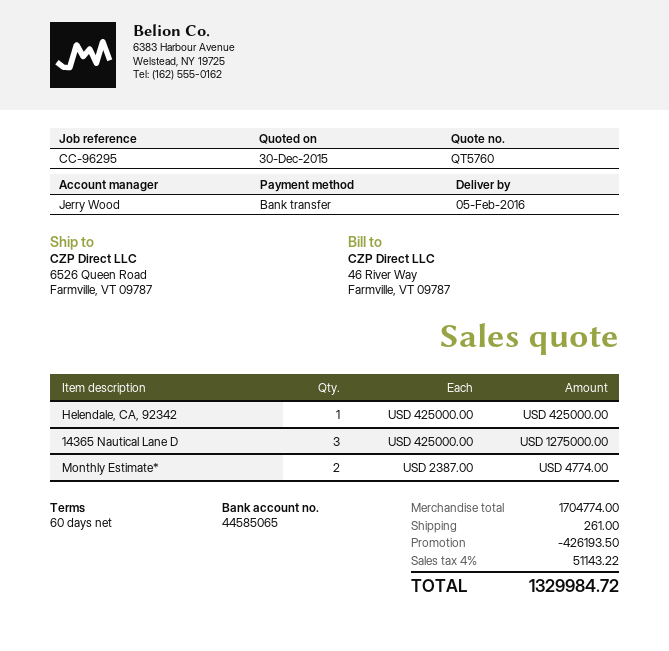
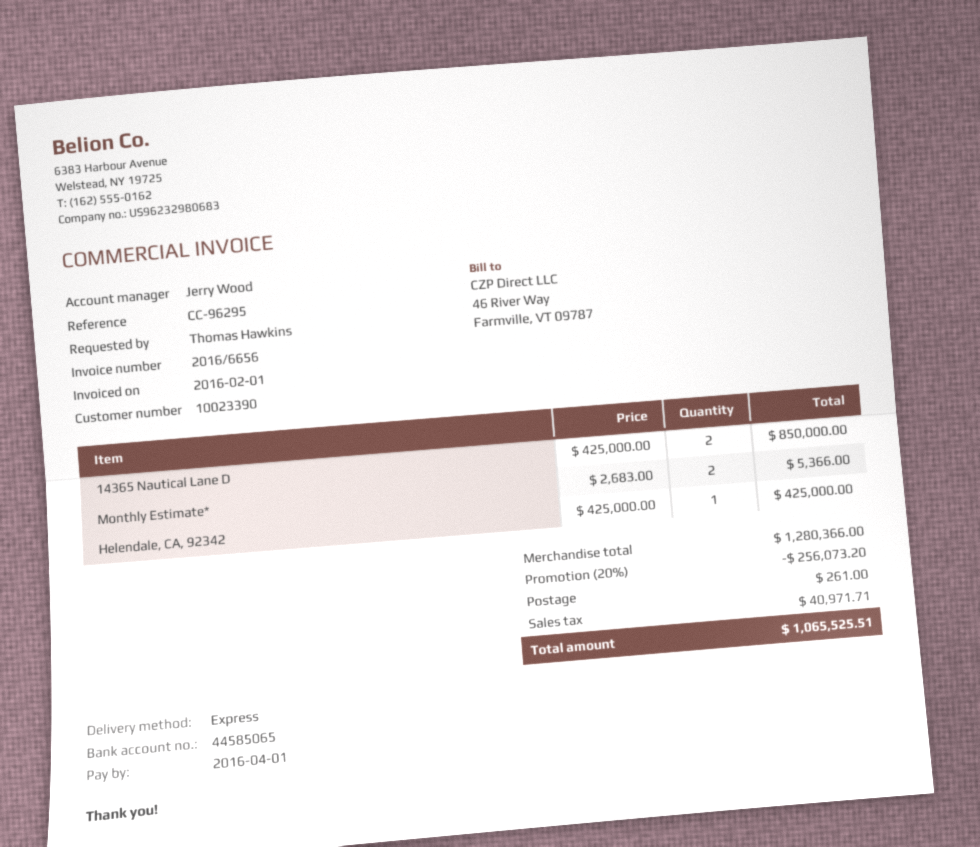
14365 Nautical Lane D: 3 x 425000.00 = 1275000.00 -> 2 x 425000.00 = 850000.00
Monthly Estimate*: 2 x 2387.00 = 4774.00 -> 2 x 2683.00 = 5366.00
subtotal: 1704774.00 -> 1280366.00
discount: 426193.50 -> 256073.20
tax: 51143.22 -> 40971.71
total: 1329984.72 -> 1065525.51

